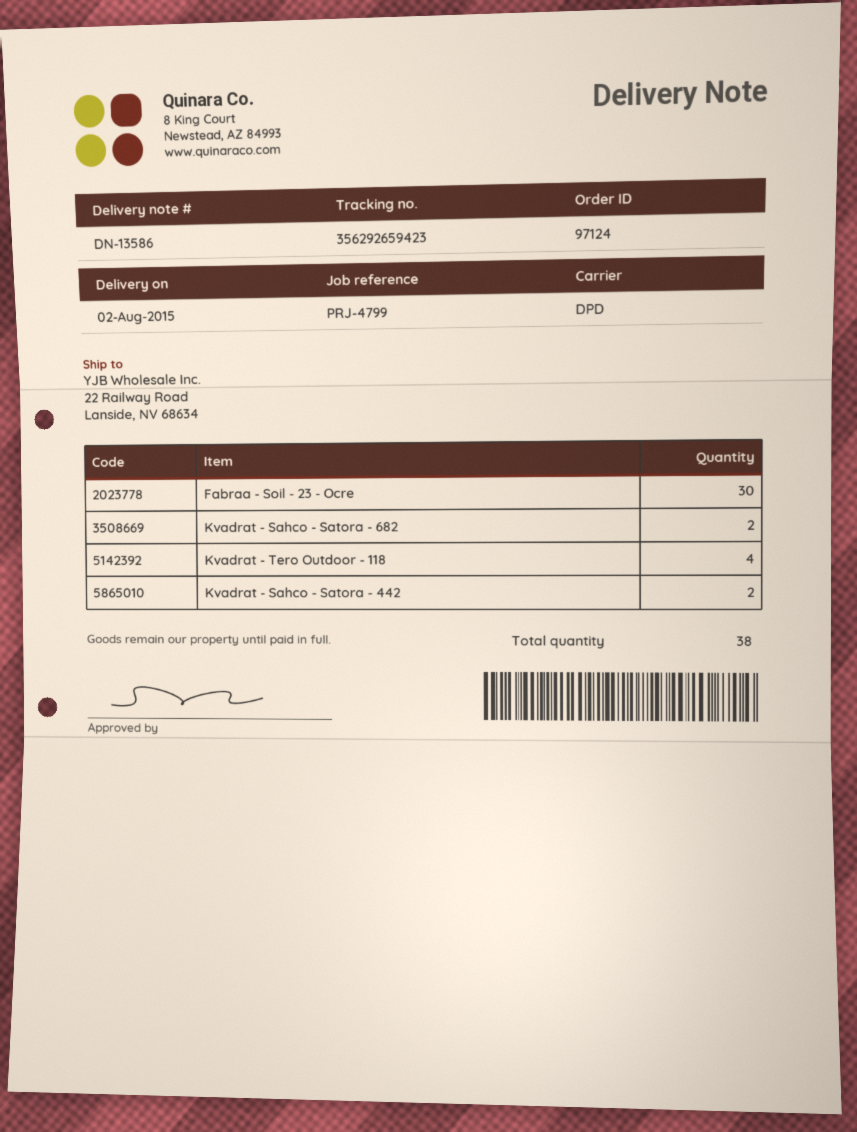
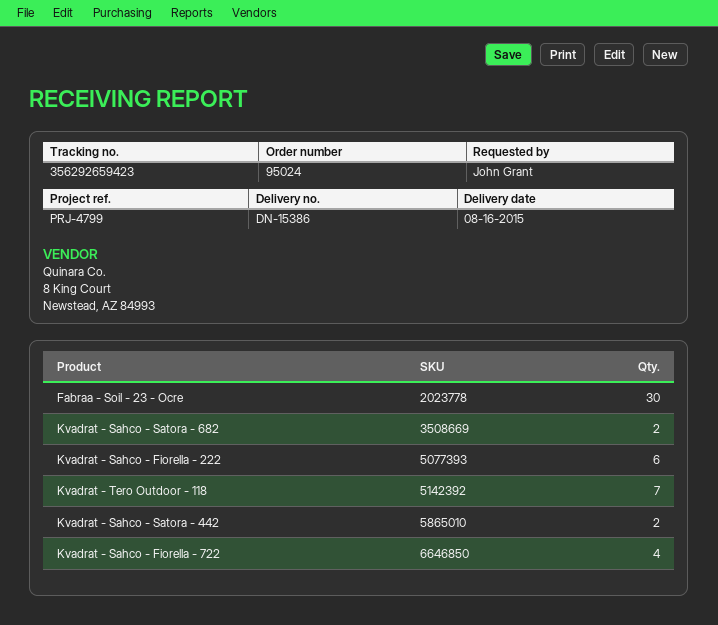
order number: 97124 -> 95024
delivery note number: DN-13586 -> DN-15386
delivery date: 2015-08-02 -> 2015-08-16
Kvadrat - Tero Outdoor - 118: 4 -> 7
Kvadrat - Sahco - Fiorella - 222: none -> 6
Kvadrat - Sahco - Fiorella - 722: none -> 4

